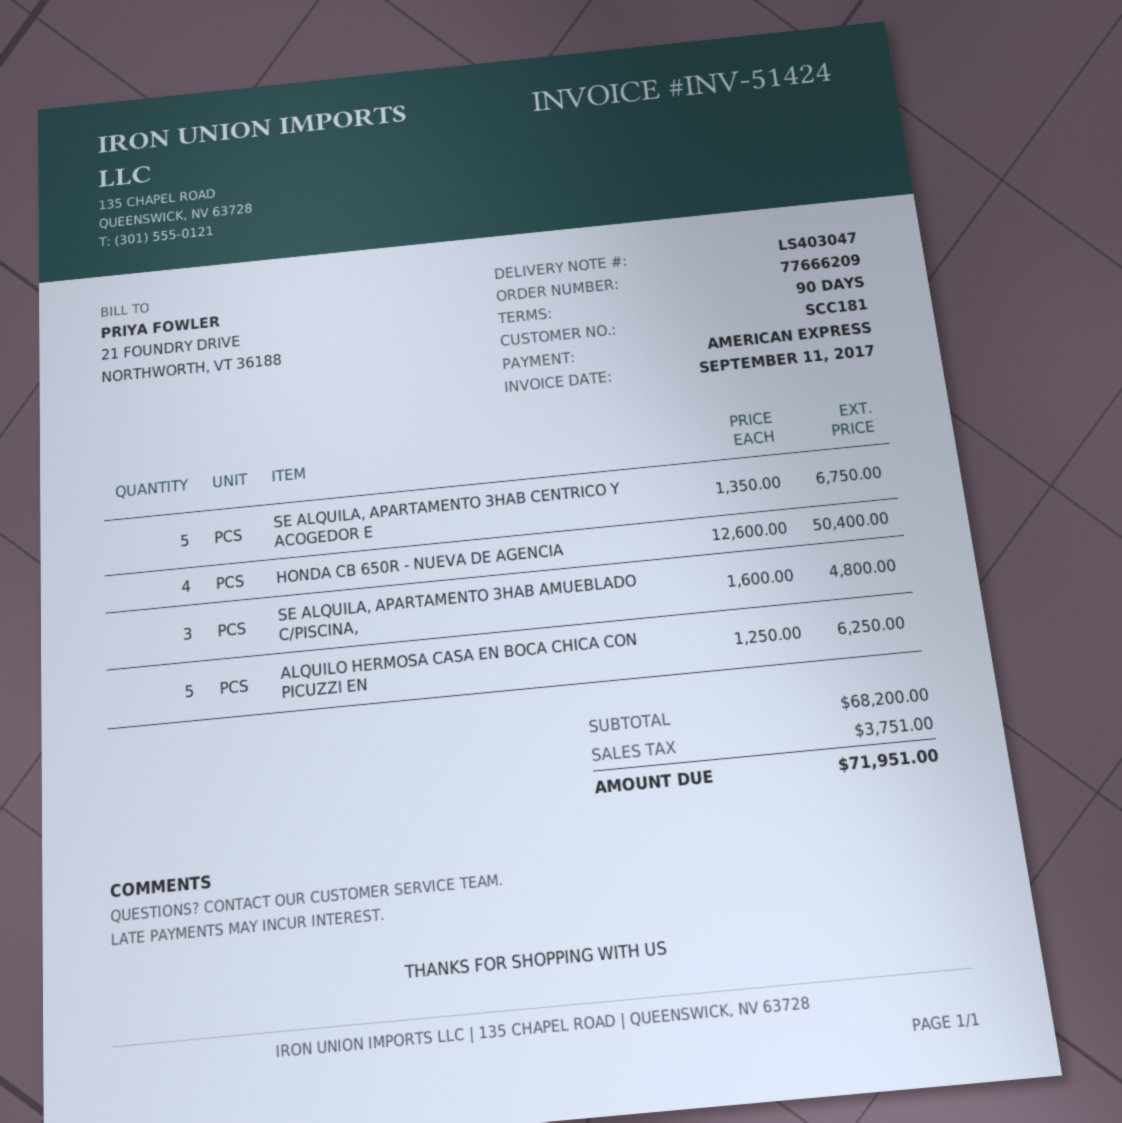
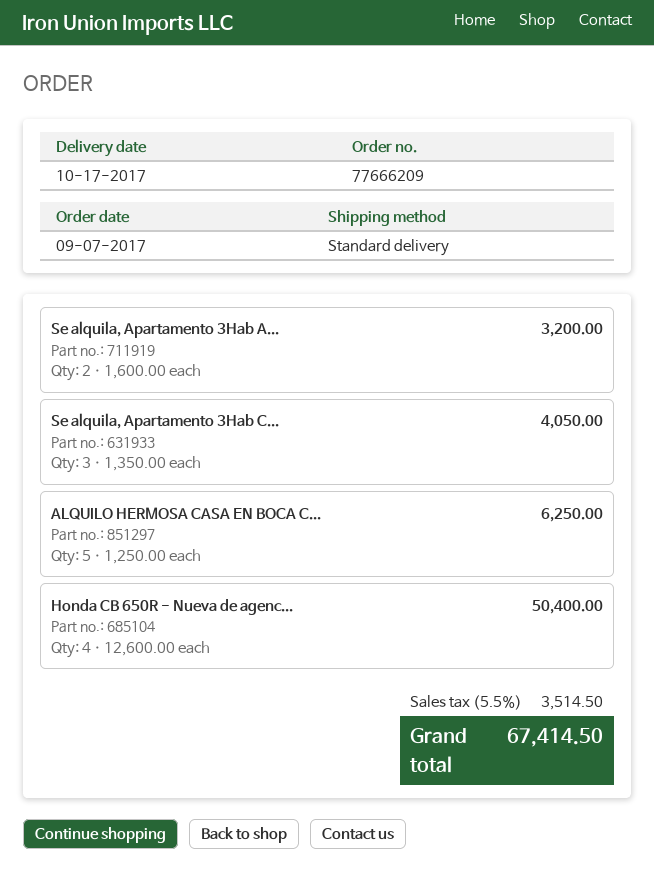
SE ALQUILA, APARTAMENTO 3HAB CENTRICO Y ACOGEDOR E: 5 x 1350.00 = 6750.00 -> 3 x 1350.00 = 4050.00
SE ALQUILA, APARTAMENTO 3HAB AMUEBLADO C/PISCINA,: 3 x 1600.00 = 4800.00 -> 2 x 1600.00 = 3200.00
tax: 3751.00 -> 3514.50
total: 71951.00 -> 67414.50

